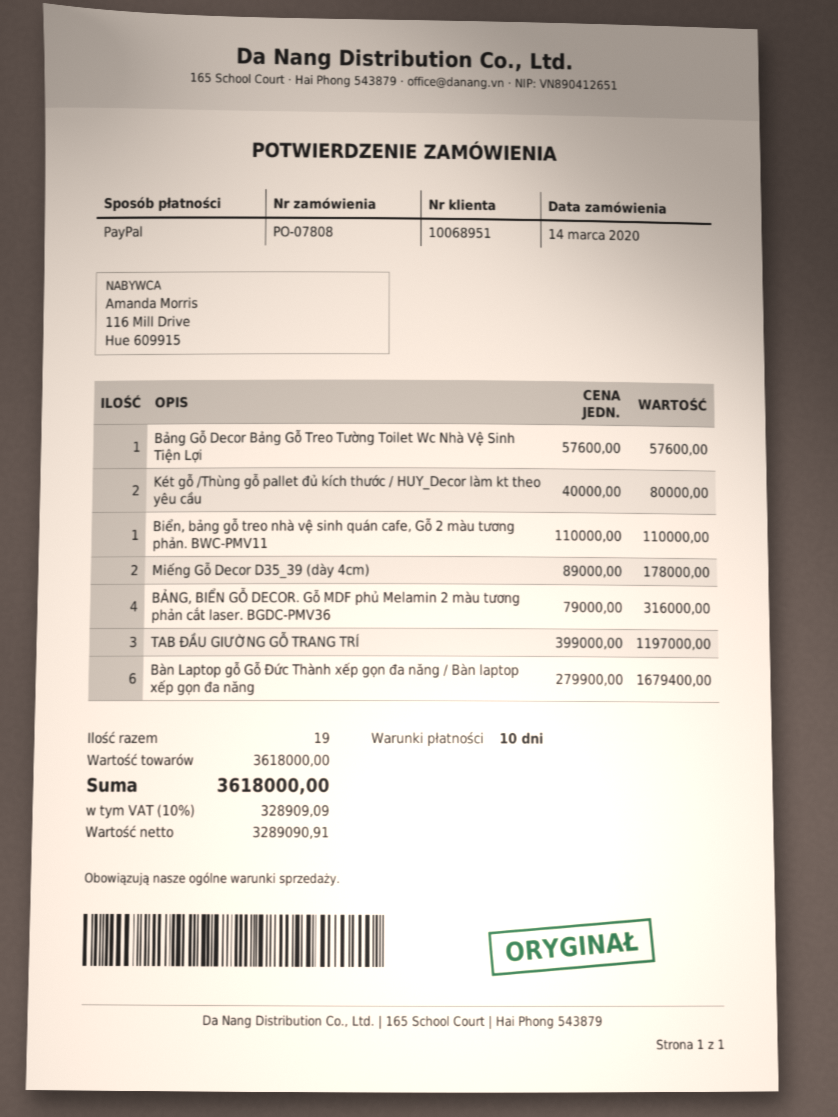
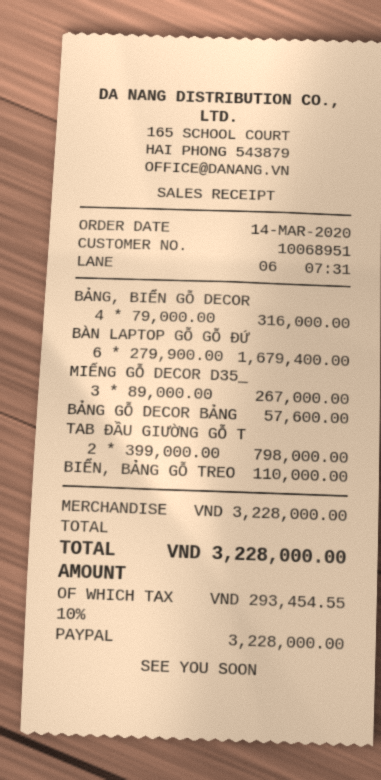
Két gỗ /Thùng gỗ pallet đủ kích thước / HUY_Decor làm kt theo yêu cầu: 2 x 40000.00 = 80000.00 -> none
Miếng Gỗ Decor D35_39 (dày 4cm): 2 x 89000.00 = 178000.00 -> 3 x 89000.00 = 267000.00
TAB ĐẦU GIƯỜNG GỖ TRANG TRÍ: 3 x 399000.00 = 1197000.00 -> 2 x 399000.00 = 798000.00
subtotal: 3618000.00 -> 3228000.00
tax: 10% = 328909.09 -> 10% = 293454.55
total: 3618000.00 -> 3228000.00

